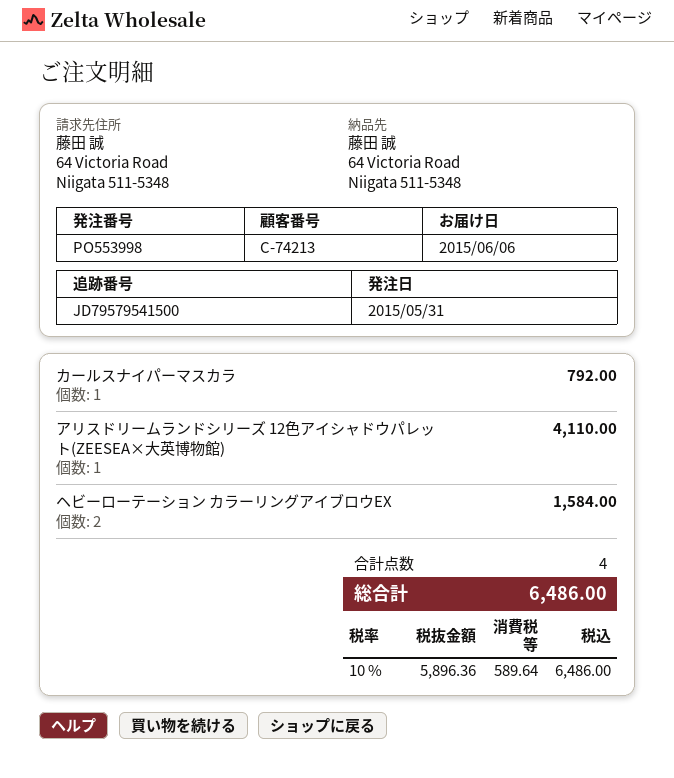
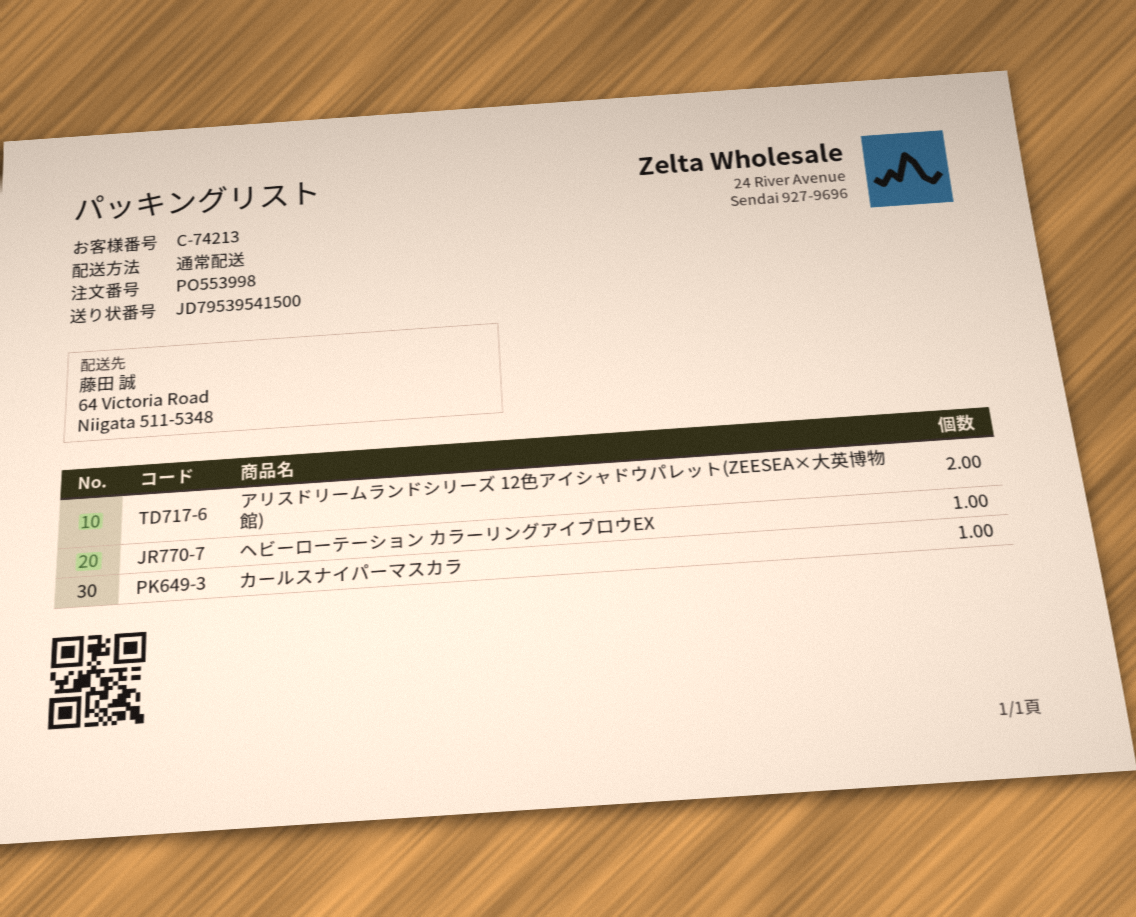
tracking number: JD79579541500 -> JD79539541500
アリスドリームランドシリーズ 12色アイシャドウパレット(ZEESEA×大英博物館): 1 -> 2
ヘビーローテーション カラーリングアイブロウEX: 2 -> 1

